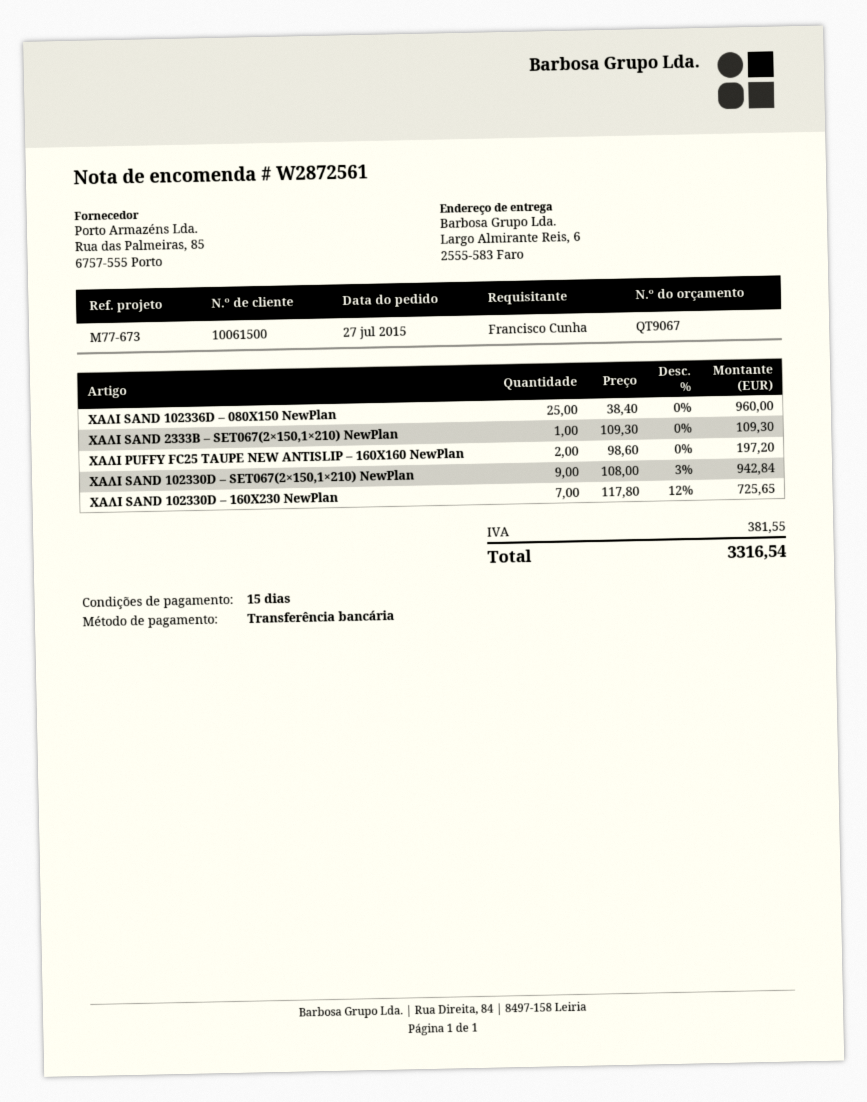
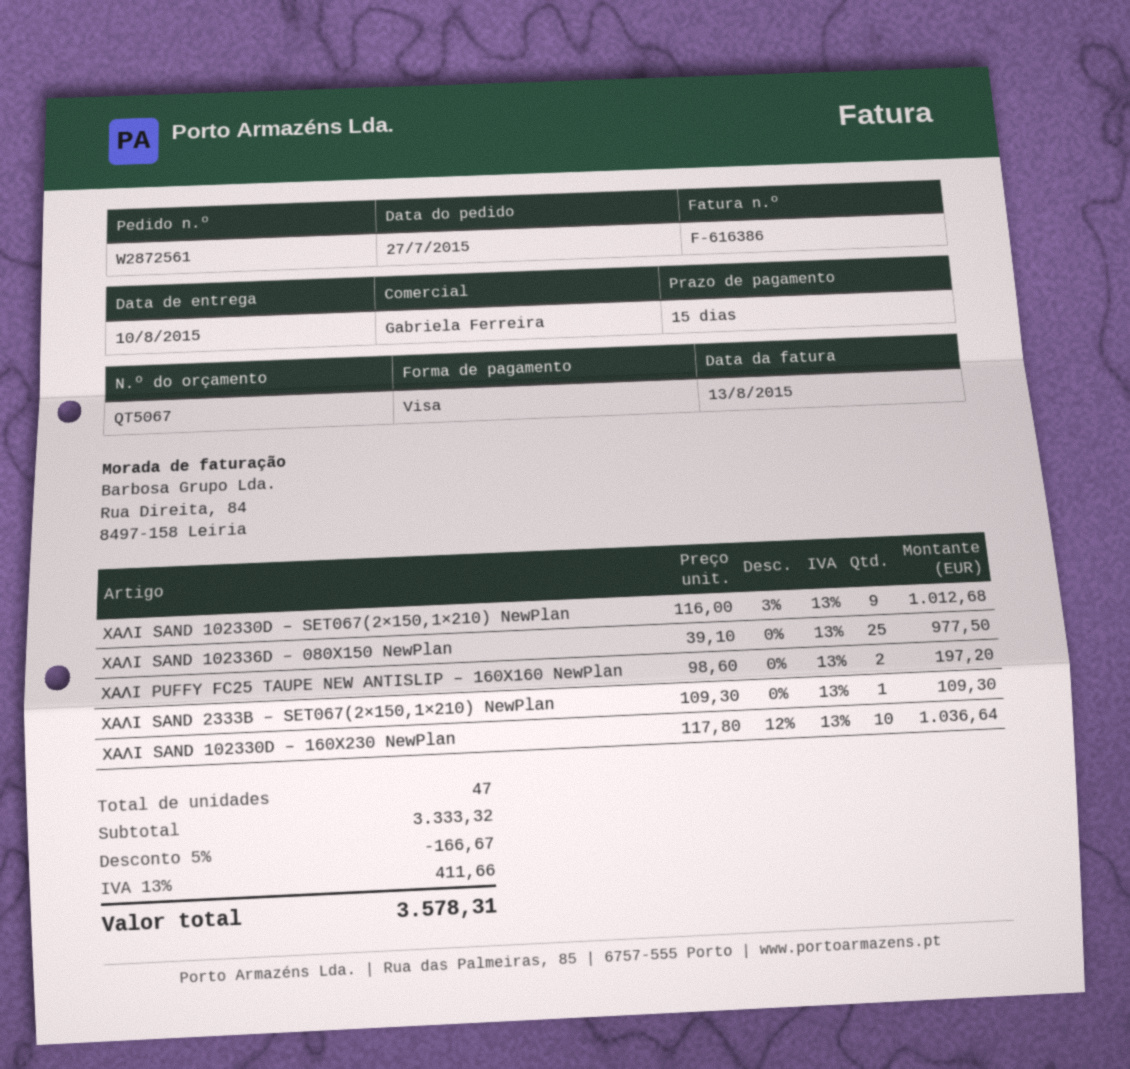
quote number: QT9067 -> QT5067
payment method: bank transfer -> Visa
ΧΑΛΙ SAND 102336D – 080X150 NewPlan: 25 x 38.40 = 960.00 -> 25 x 39.10 = 977.50
ΧΑΛΙ SAND 102330D – SET067(2×150,1×210) NewPlan: 9 x 108.00 - 3% = 942.84 -> 9 x 116.00 - 3% = 1012.68
ΧΑΛΙ SAND 102330D – 160X230 NewPlan: 7 x 117.80 - 12% = 725.65 -> 10 x 117.80 - 12% = 1036.64
discount: none -> 5% = 166.67
tax: 381.55 -> 411.66
total: 3316.54 -> 3578.31

